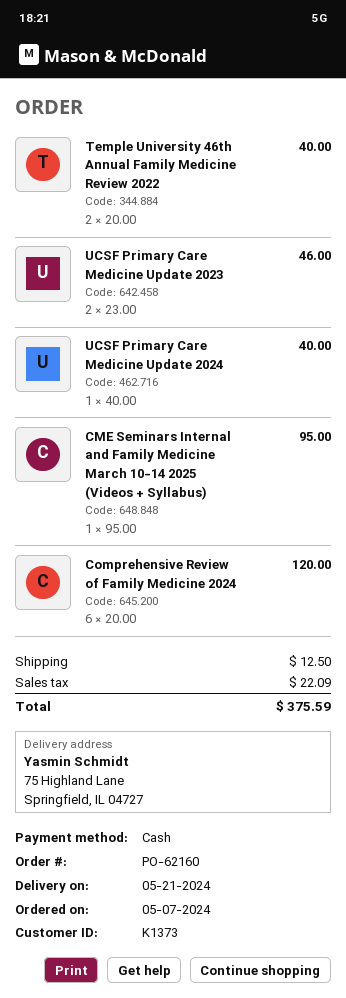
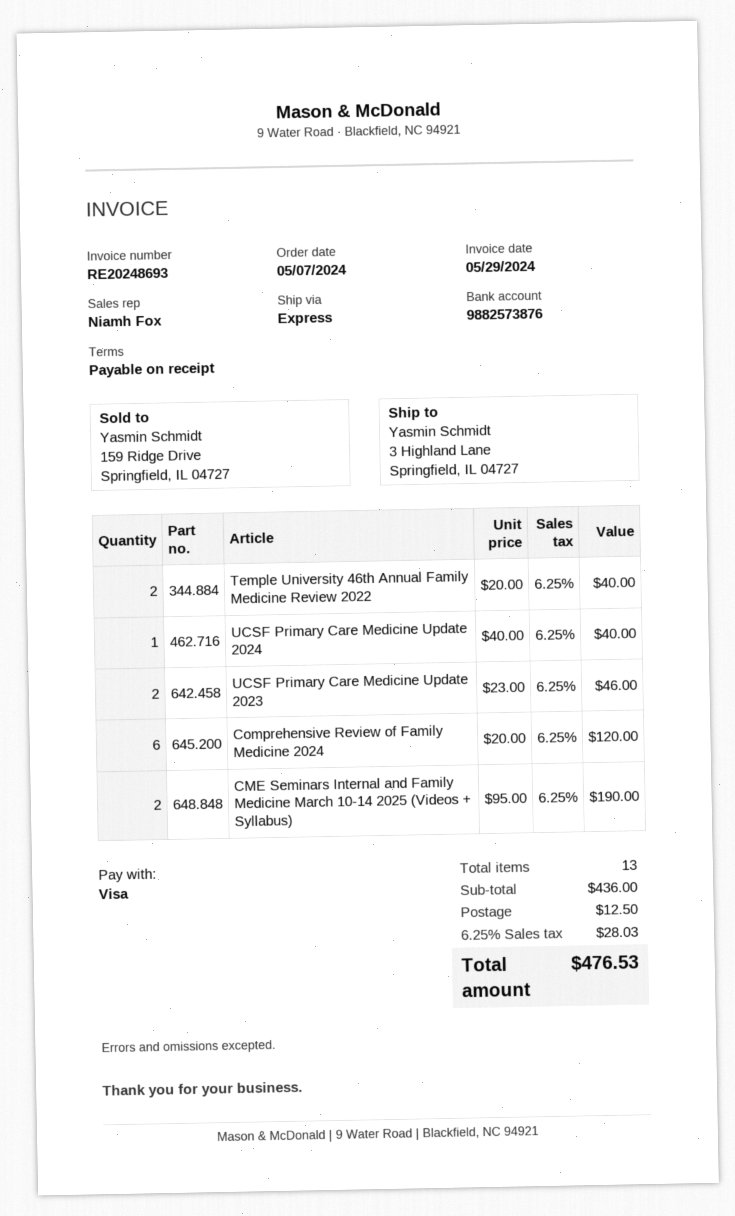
payment method: cash -> Visa
ship to: 75 Highland Lane, Springfield, IL 04727 -> 3 Highland Lane, Springfield, IL 04727
CME Seminars Internal and Family Medicine March 10-14 2025 (Videos + Syllabus): 1 x 95.00 = 95.00 -> 2 x 95.00 = 190.00
tax: 22.09 -> 28.03
total: 375.59 -> 476.53

